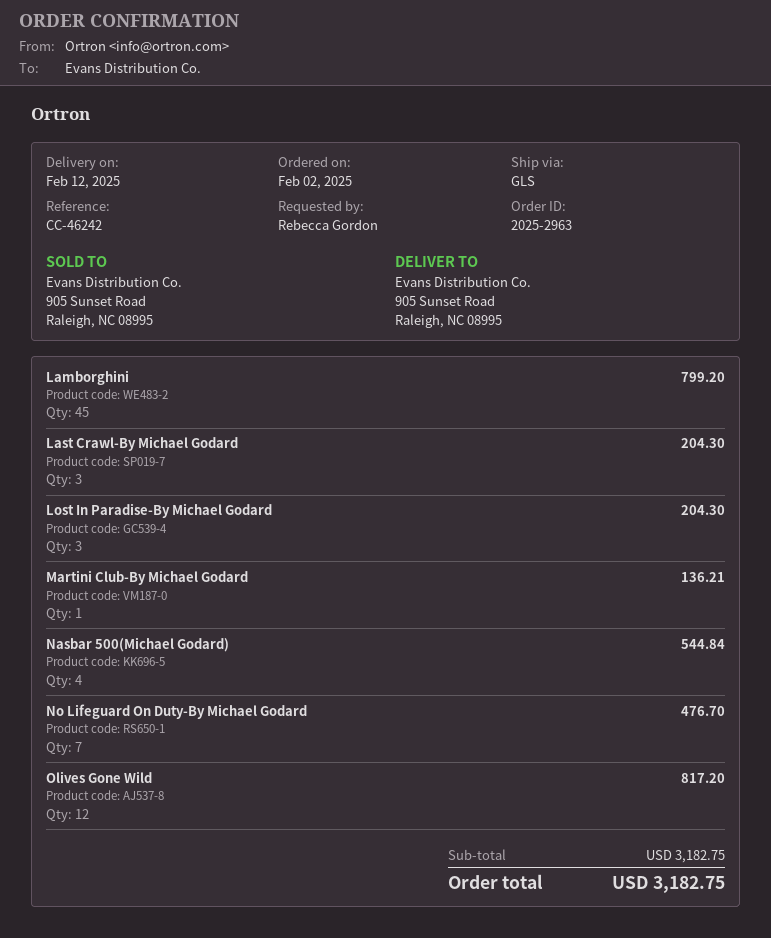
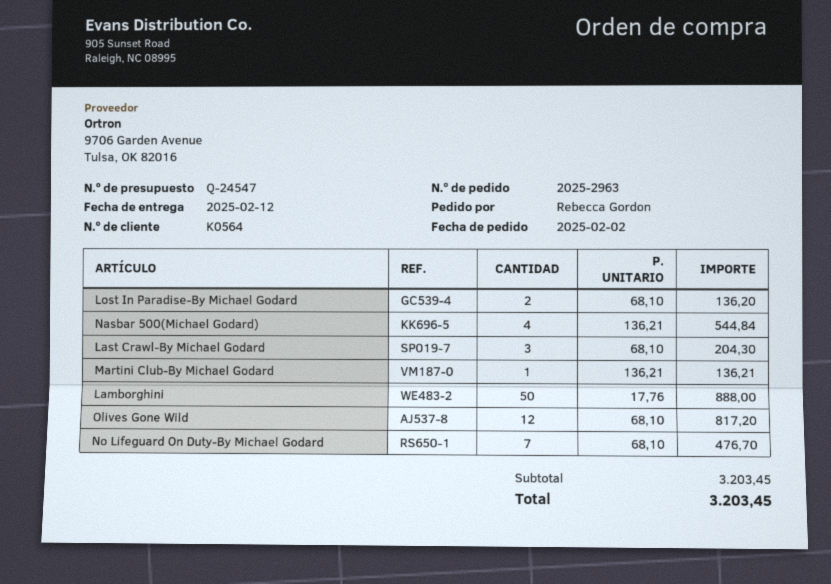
Lamborghini: 45 for 799.20 -> 50 for 888.00
Lost In Paradise-By Michael Godard: 3 for 204.30 -> 2 for 136.20
subtotal: 3182.75 -> 3203.45
total: 3182.75 -> 3203.45

